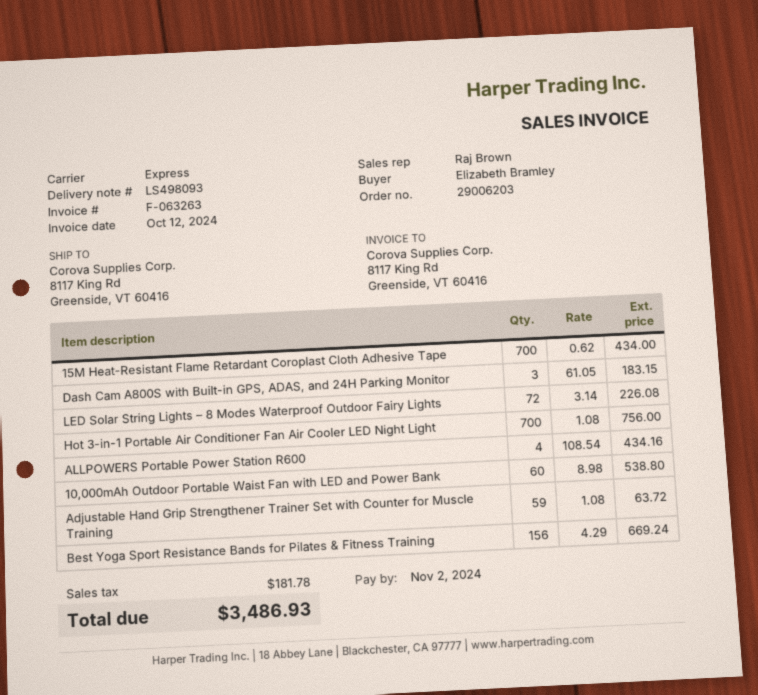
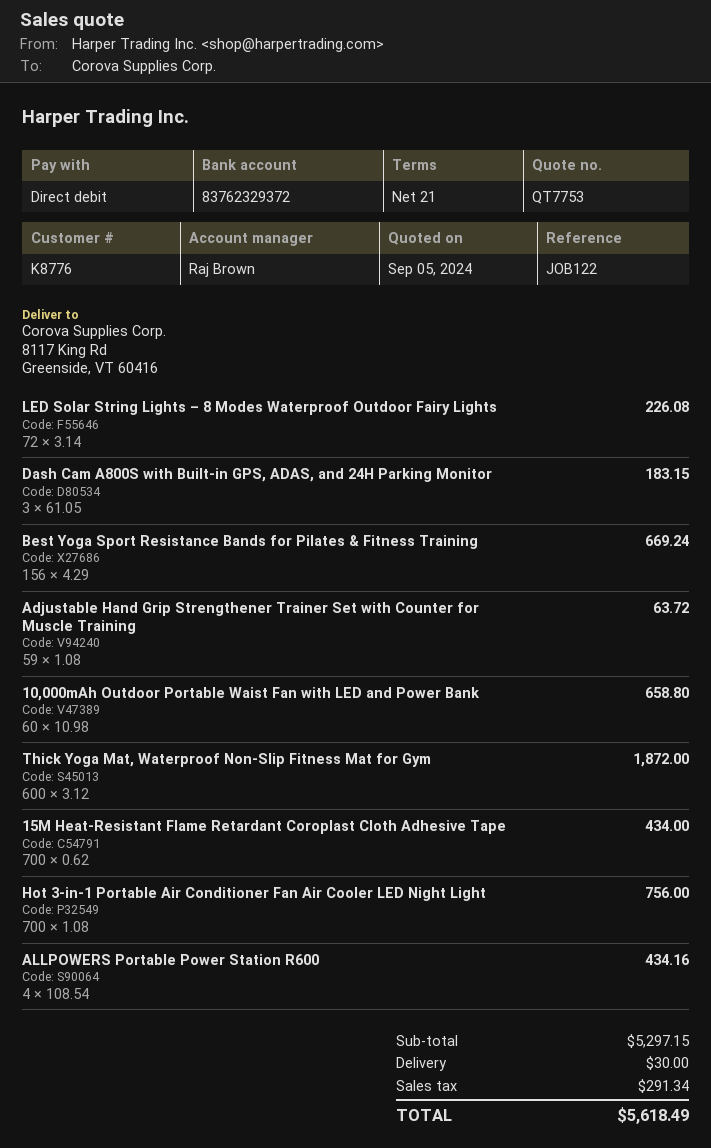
10,000mAh Outdoor Portable Waist Fan with LED and Power Bank: 60 x 8.98 = 538.80 -> 60 x 10.98 = 658.80
Thick Yoga Mat, Waterproof Non-Slip Fitness Mat for Gym: none -> 600 x 3.12 = 1872.00
shipping: none -> 30.00
tax: 181.78 -> 291.34
total: 3486.93 -> 5618.49

